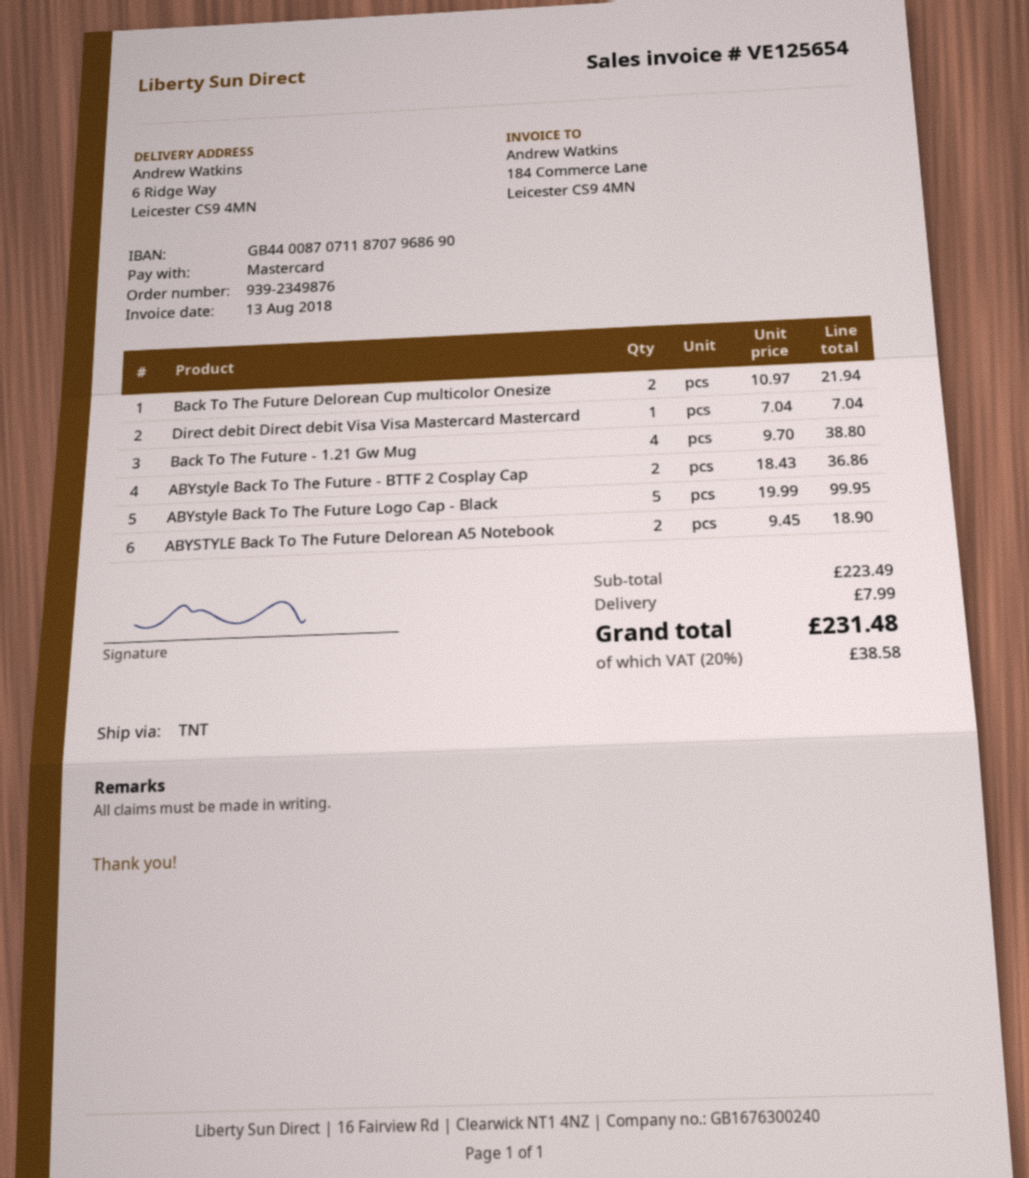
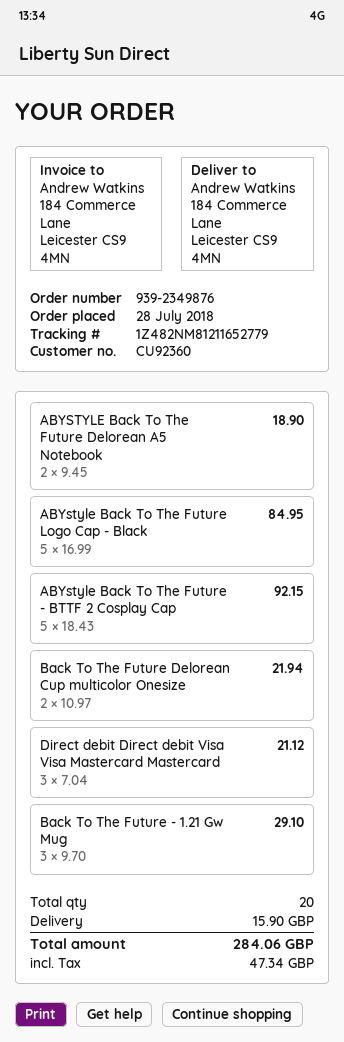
ship to: 6 Ridge Way, Leicester CS9 4MN -> 184 Commerce Lane, Leicester CS9 4MN
Direct debit Direct debit Visa Visa Mastercard Mastercard: 1 x 7.04 = 7.04 -> 3 x 7.04 = 21.12
Back To The Future - 1.21 Gw Mug: 4 x 9.70 = 38.80 -> 3 x 9.70 = 29.10
ABYstyle Back To The Future - BTTF 2 Cosplay Cap: 2 x 18.43 = 36.86 -> 5 x 18.43 = 92.15
ABYstyle Back To The Future Logo Cap - Black: 5 x 19.99 = 99.95 -> 5 x 16.99 = 84.95
shipping: 7.99 -> 15.90
tax: 38.58 -> 47.34
total: 231.48 -> 284.06

